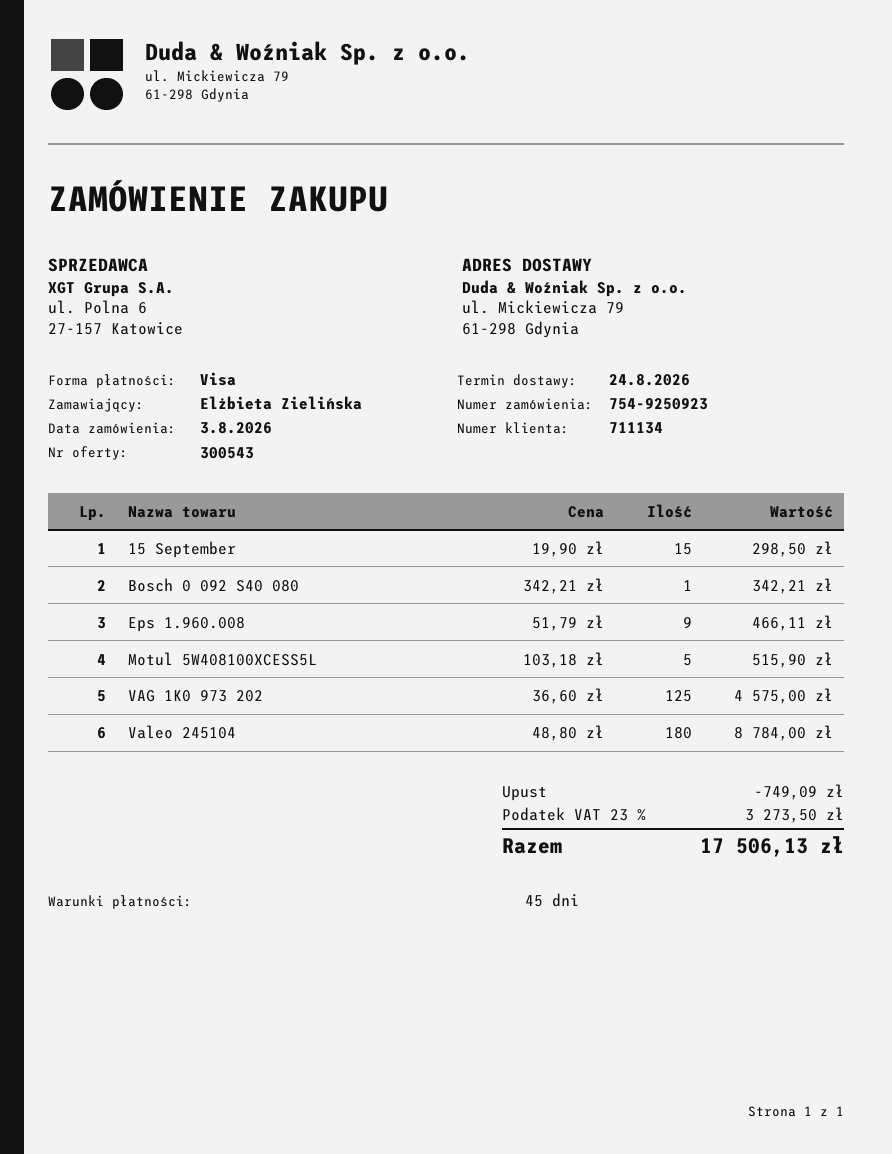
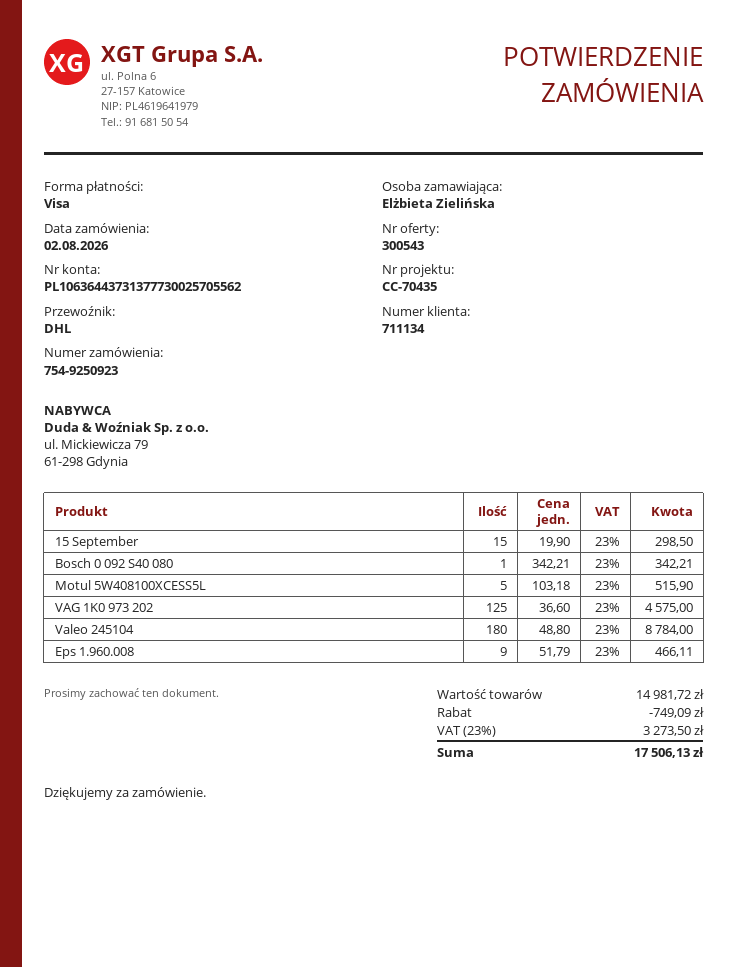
order date: 2026-08-03 -> 2026-08-02

